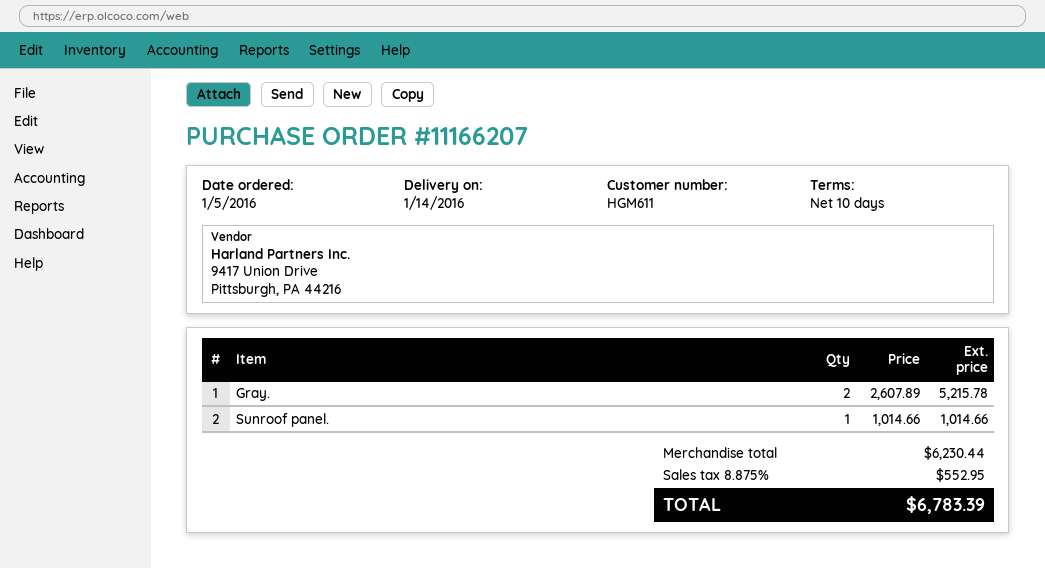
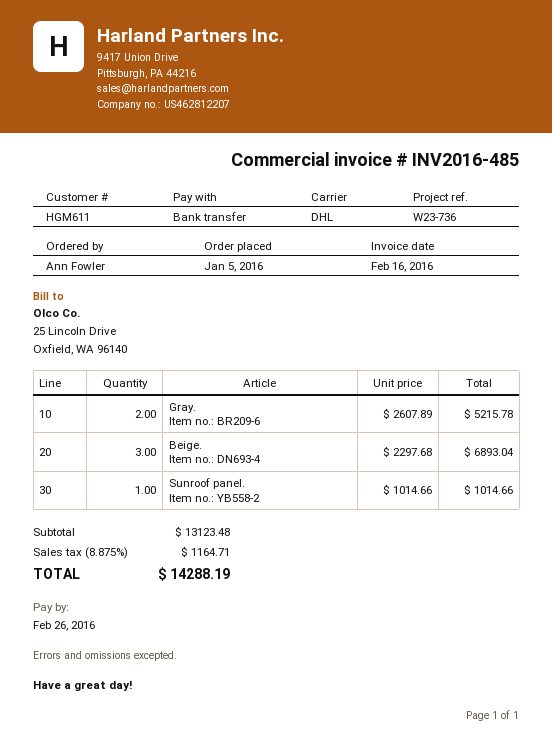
Beige.: none -> 3 x 2297.68 = 6893.04
subtotal: 6230.44 -> 13123.48
tax: 8.875% = 552.95 -> 8.875% = 1164.71
total: 6783.39 -> 14288.19

